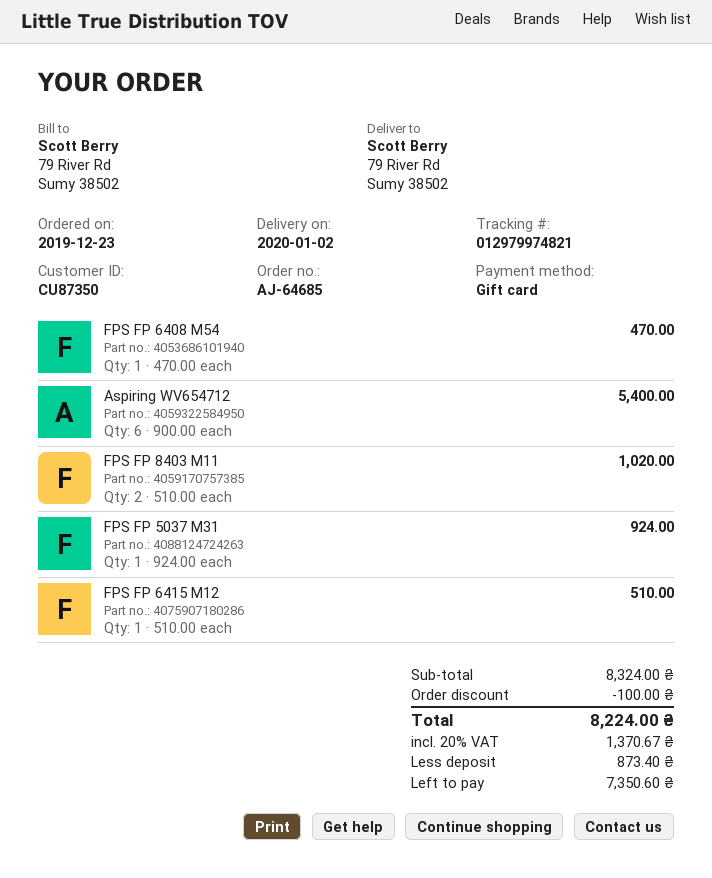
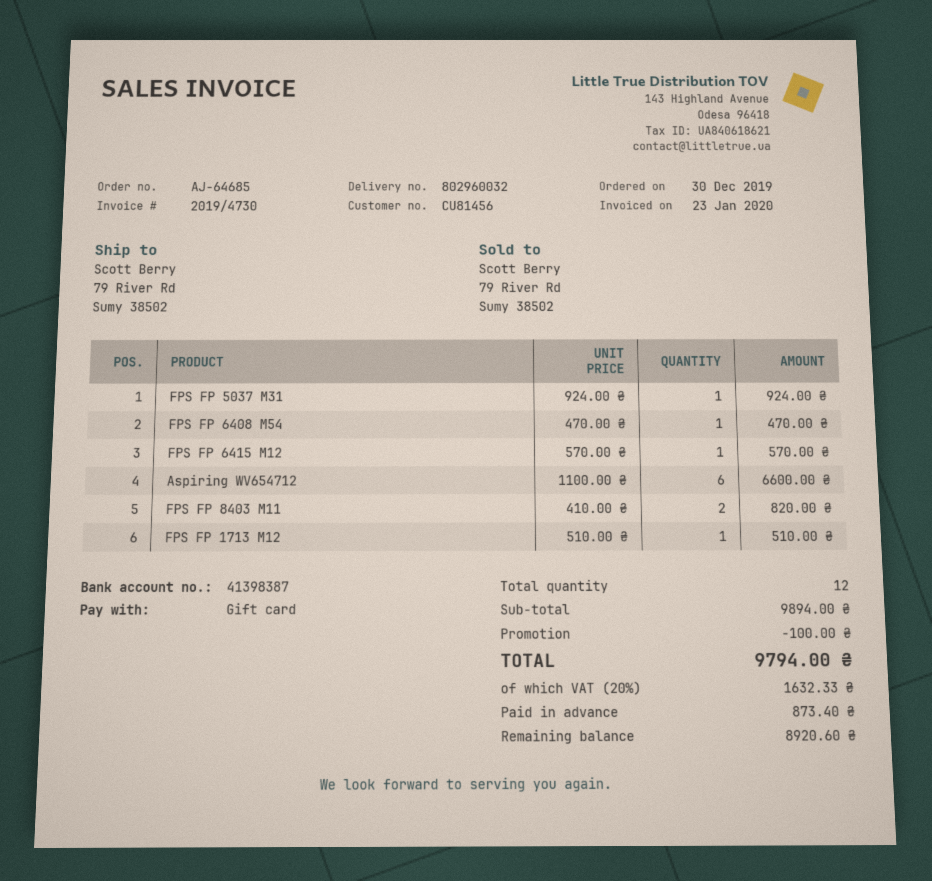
order date: 2019-12-23 -> 2019-12-30
customer number: CU87350 -> CU81456
Aspiring WV654712: 6 x 900.00 = 5400.00 -> 6 x 1100.00 = 6600.00
FPS FP 8403 M11: 2 x 510.00 = 1020.00 -> 2 x 410.00 = 820.00
FPS FP 6415 M12: 1 x 510.00 = 510.00 -> 1 x 570.00 = 570.00
FPS FP 1713 M12: none -> 1 x 510.00 = 510.00
subtotal: 8324.00 -> 9894.00
tax: 20% = 1370.67 -> 20% = 1632.33
total: 8224.00 -> 9794.00
balance: 7350.60 -> 8920.60

